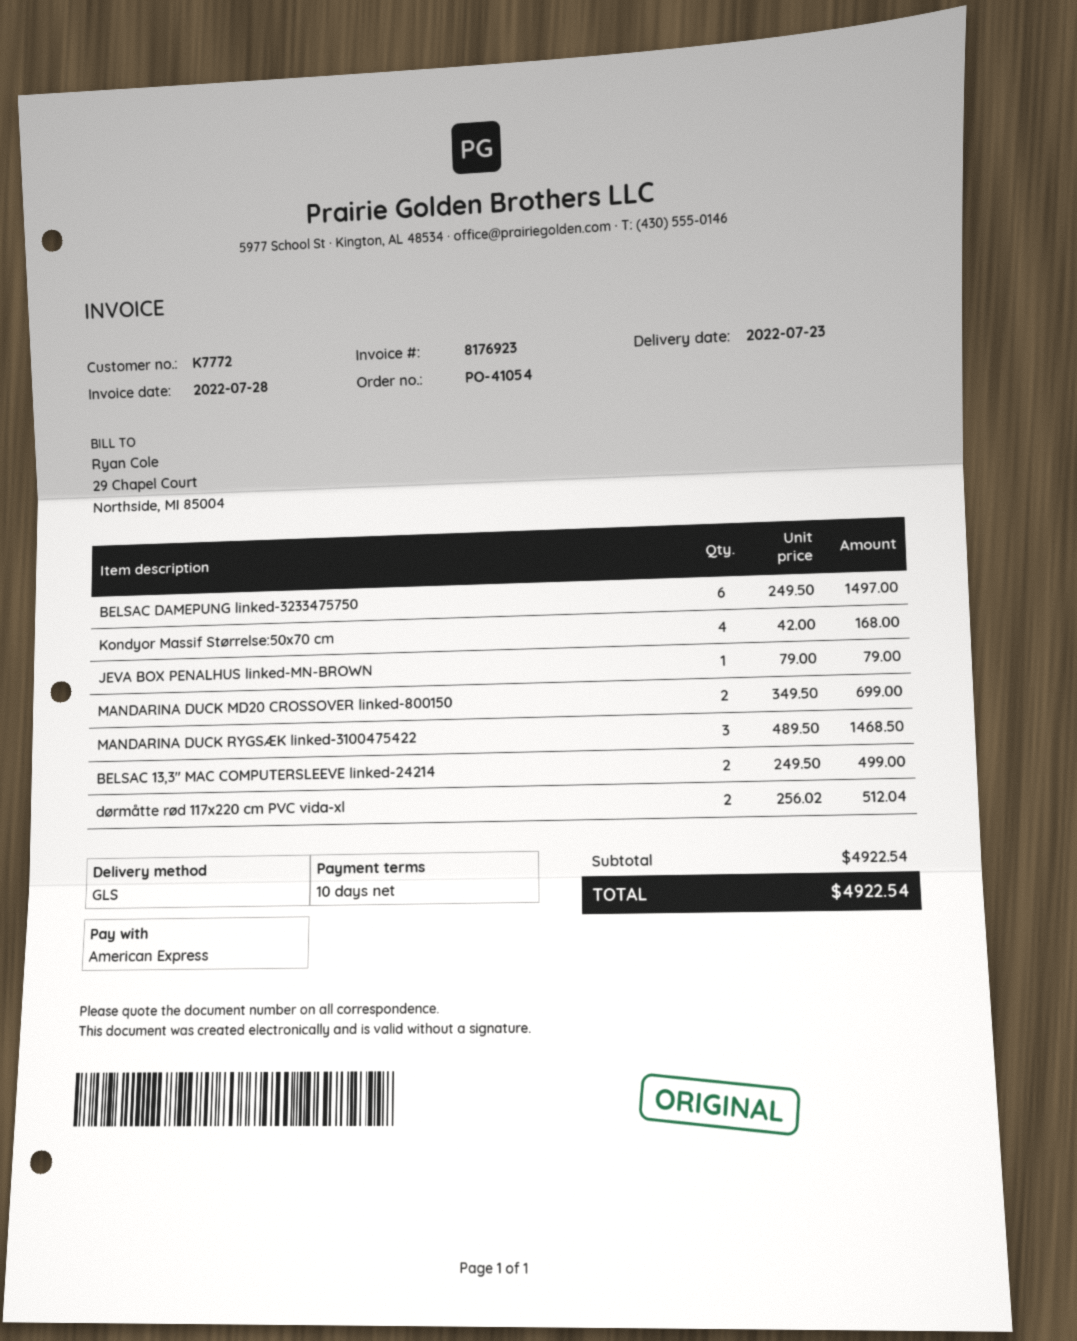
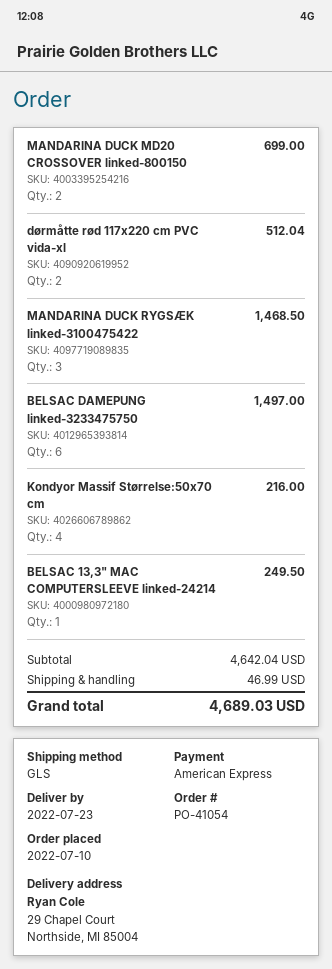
Kondyor Massif Størrelse:50x70 cm: 4 for 168.00 -> 4 for 216.00
JEVA BOX PENALHUS linked-MN-BROWN: 1 for 79.00 -> none
BELSAC 13,3" MAC COMPUTERSLEEVE linked-24214: 2 for 499.00 -> 1 for 249.50
subtotal: 4922.54 -> 4642.04
shipping: none -> 46.99
total: 4922.54 -> 4689.03

